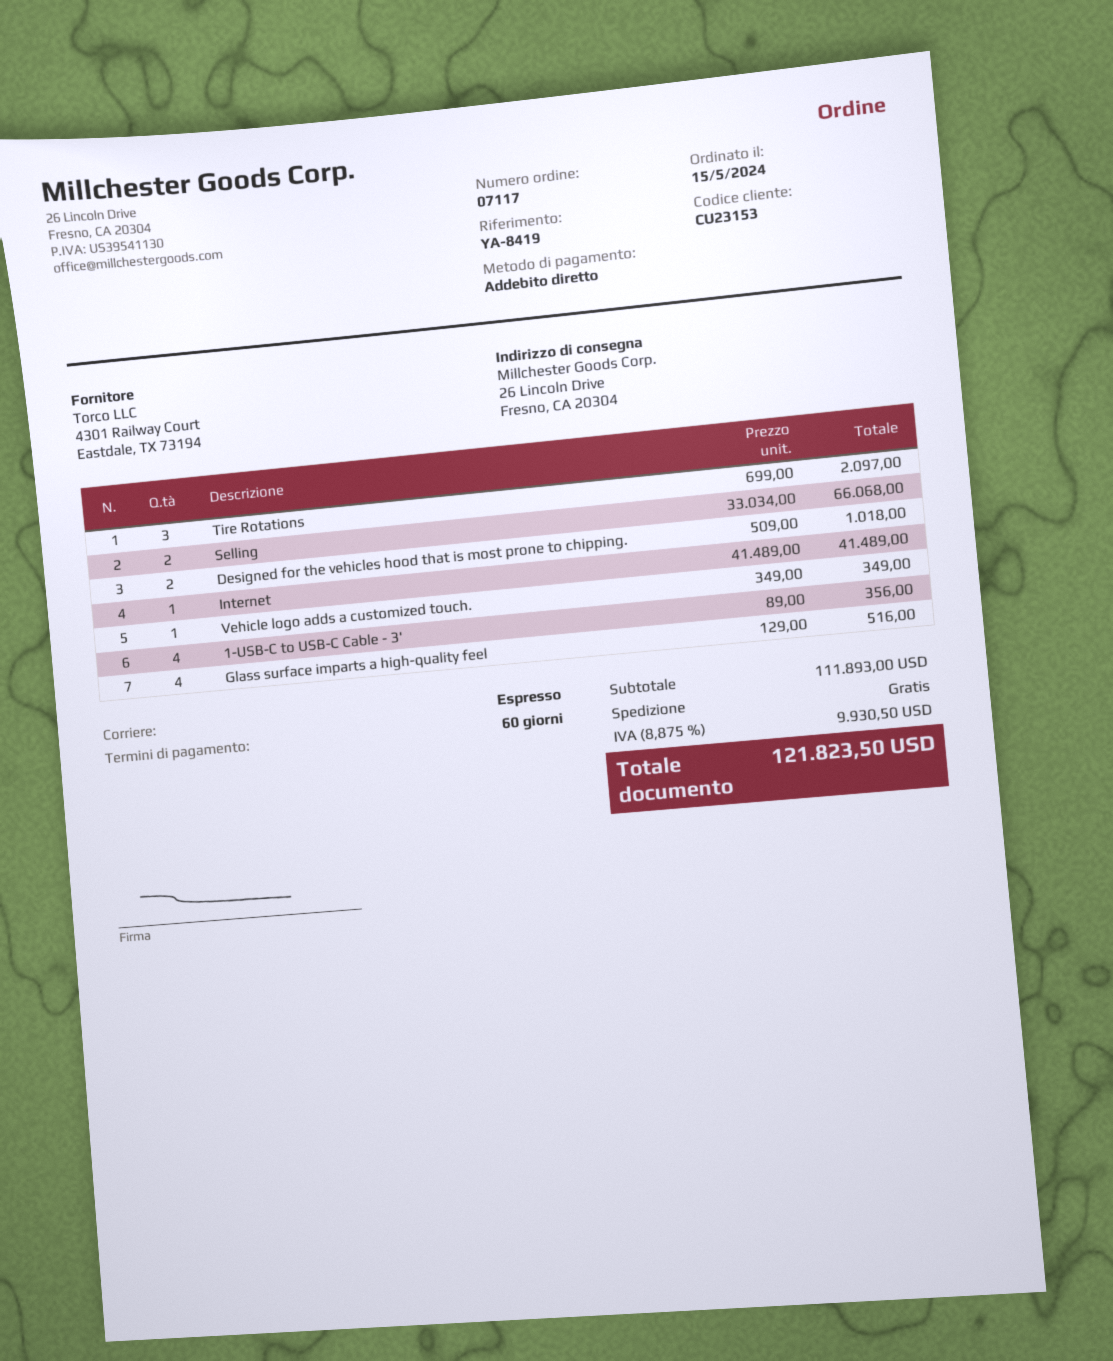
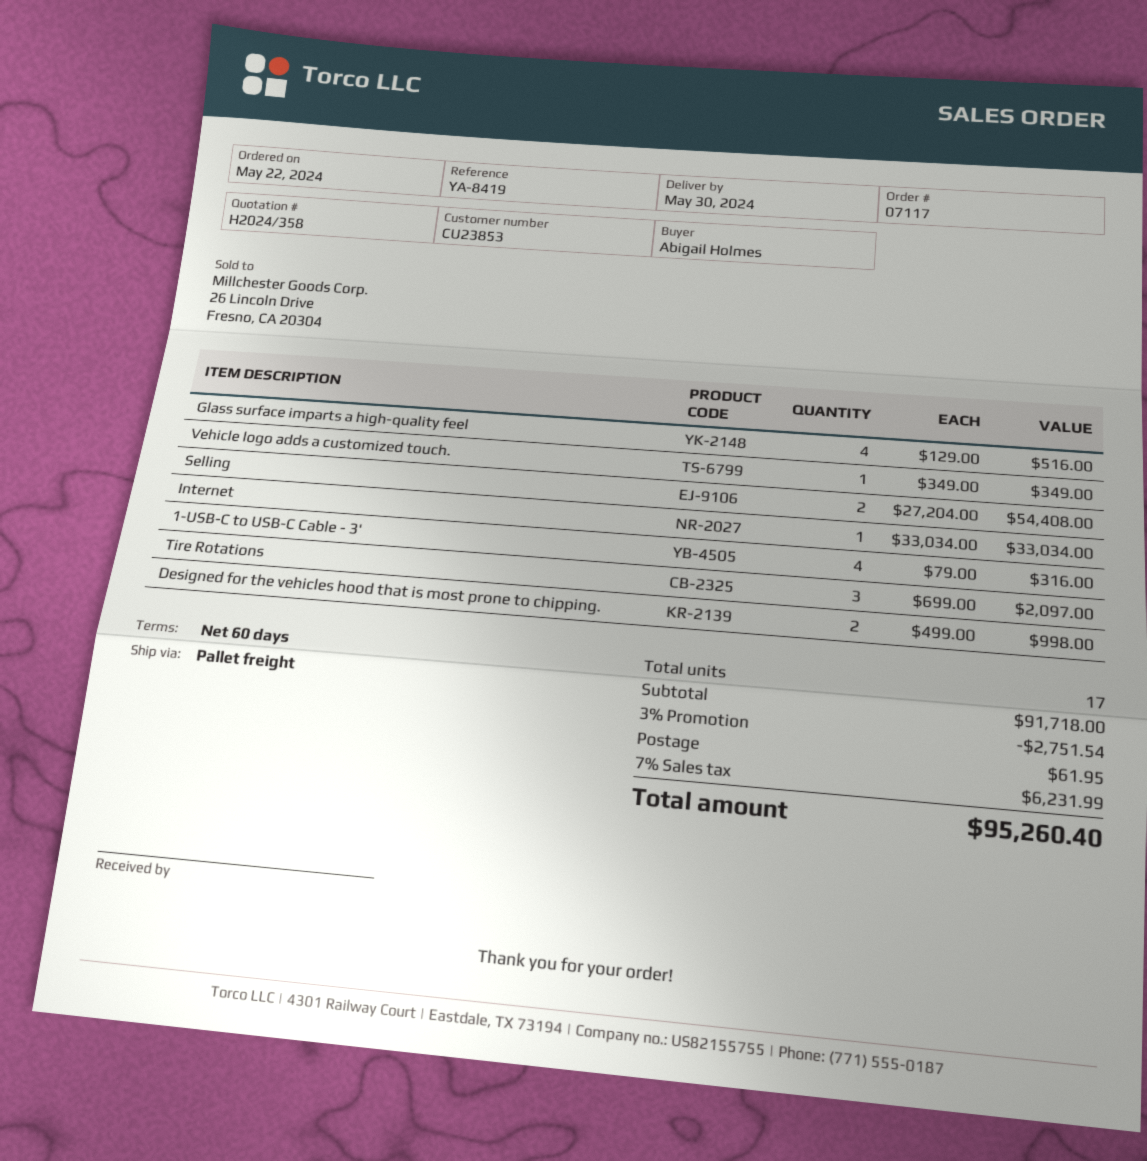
order date: 2024-05-15 -> 2024-05-22
customer number: CU23153 -> CU23853
shipping method: express -> pallet freight
Selling: 2 x 33034.00 = 66068.00 -> 2 x 27204.00 = 54408.00
Designed for the vehicles hood that is most prone to chipping.: 2 x 509.00 = 1018.00 -> 2 x 499.00 = 998.00
Internet: 1 x 41489.00 = 41489.00 -> 1 x 33034.00 = 33034.00
1-USB-C to USB-C Cable - 3': 4 x 89.00 = 356.00 -> 4 x 79.00 = 316.00
subtotal: 111893.00 -> 91718.00
discount: none -> 3% = 2751.54
shipping: 0.00 -> 61.95
tax: 8.875% = 9930.50 -> 7% = 6231.99
total: 121823.50 -> 95260.40

